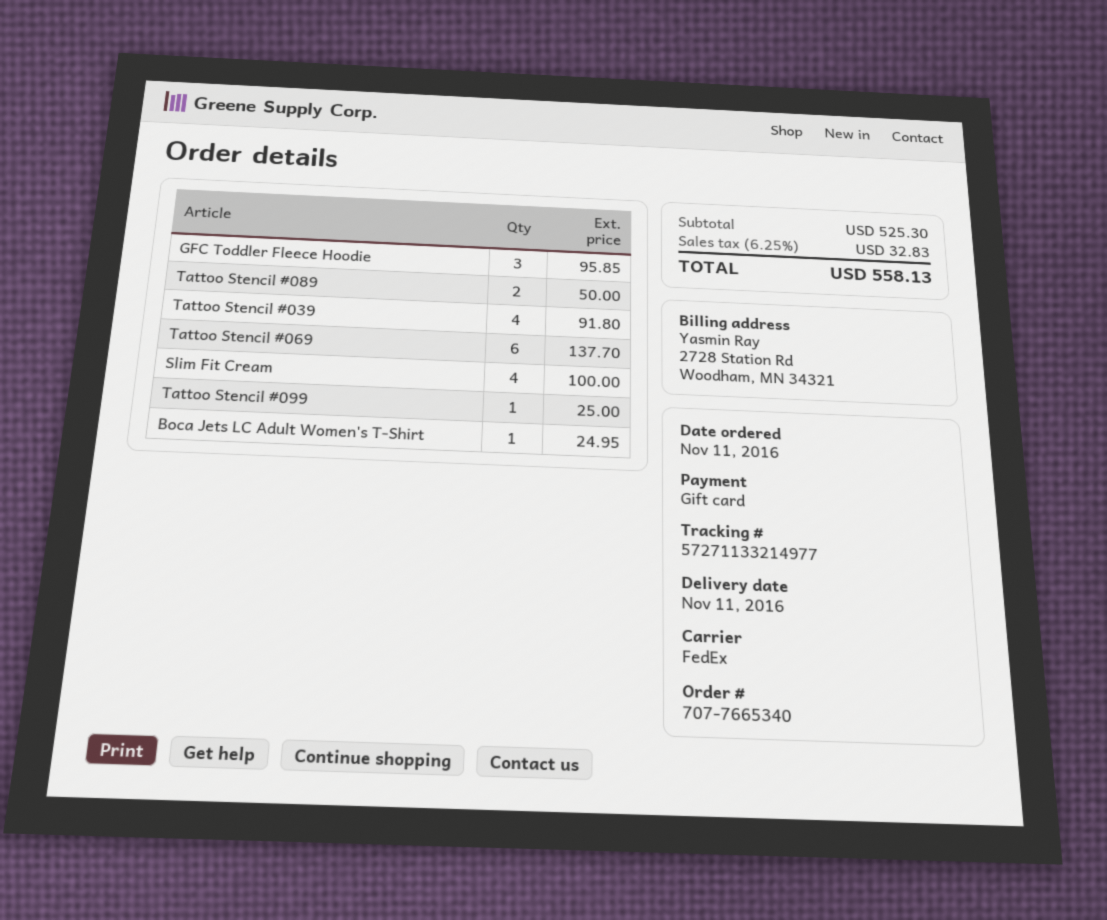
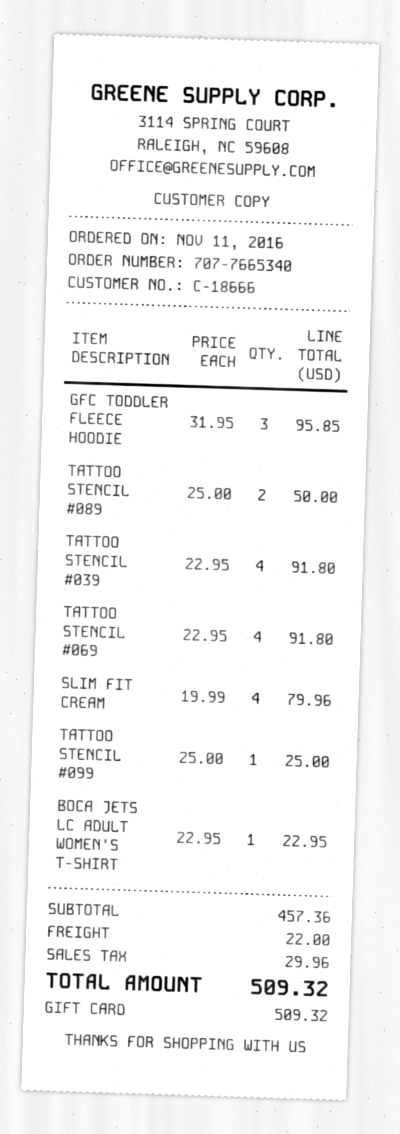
Tattoo Stencil #069: 6 for 137.70 -> 4 for 91.80
Slim Fit Cream: 4 for 100.00 -> 4 for 79.96
Boca Jets LC Adult Women's T-Shirt: 1 for 24.95 -> 1 for 22.95
subtotal: 525.30 -> 457.36
shipping: none -> 22.00
tax: 32.83 -> 29.96
total: 558.13 -> 509.32

